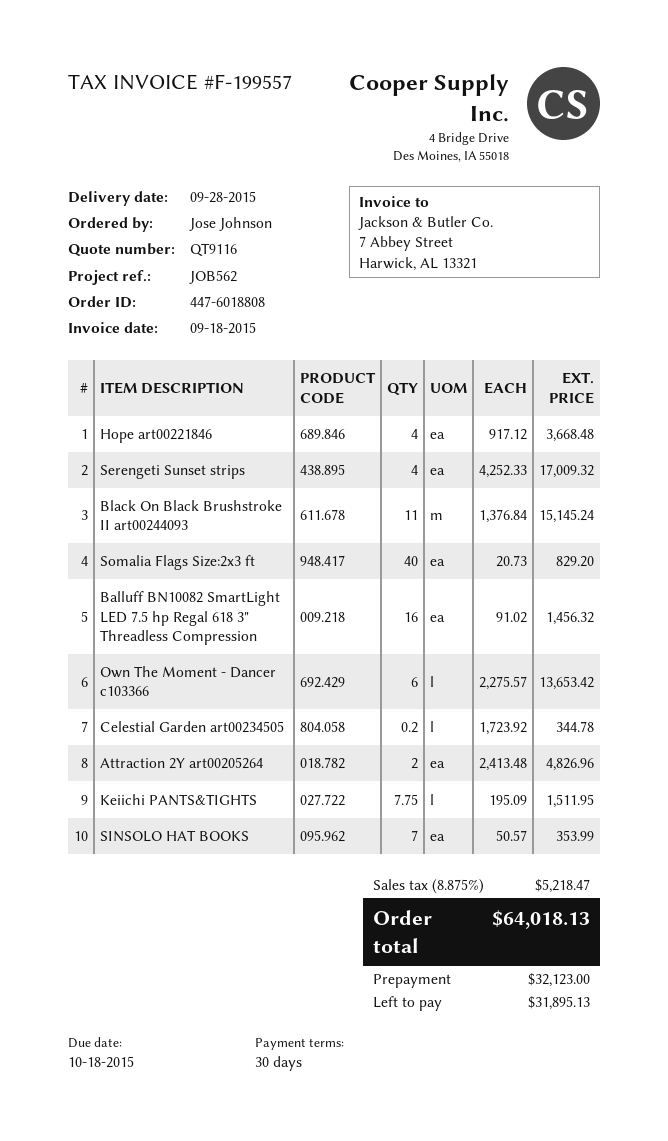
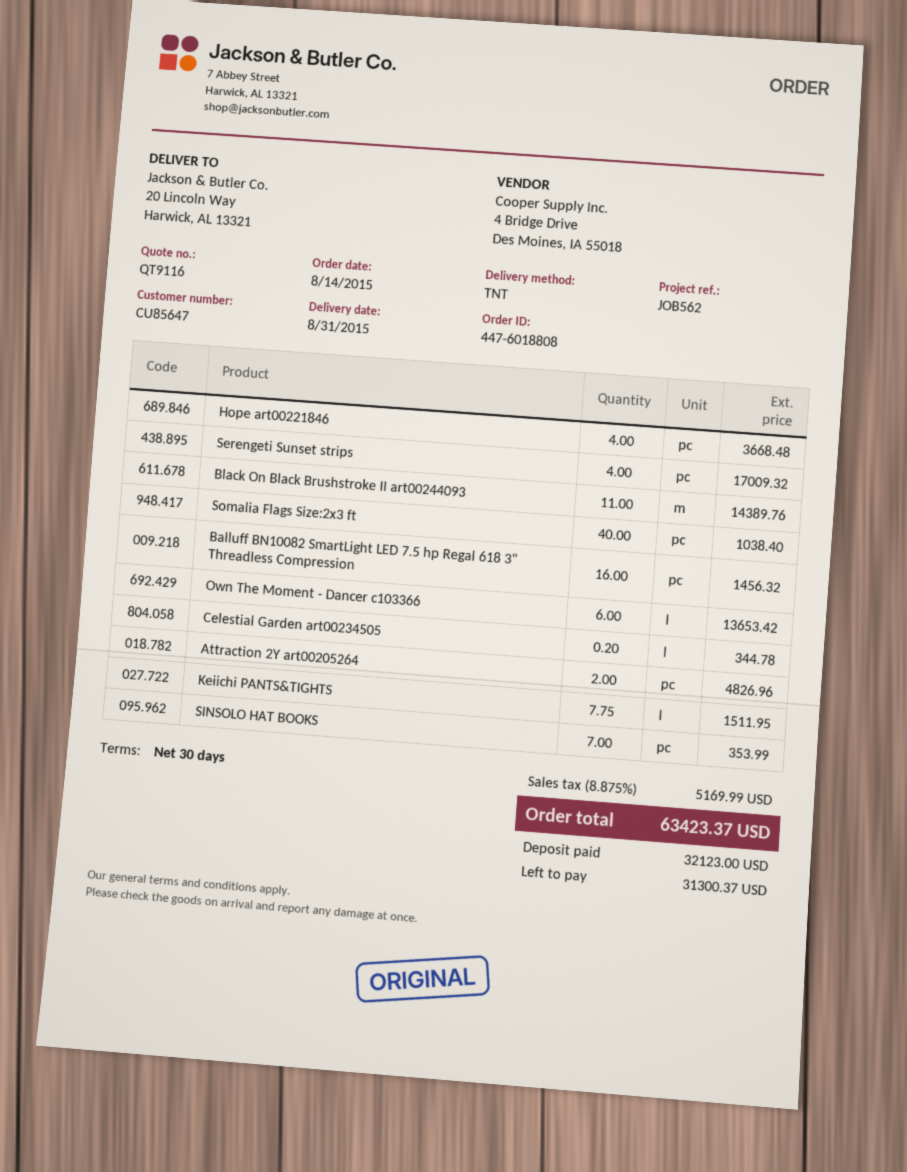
delivery date: 2015-09-28 -> 2015-08-31
Black On Black Brushstroke II art00244093: 11 for 15145.24 -> 11 for 14389.76
Somalia Flags Size:2x3 ft: 40 for 829.20 -> 40 for 1038.40
tax: 8.875% = 5218.47 -> 8.875% = 5169.99
total: 64018.13 -> 63423.37
balance: 31895.13 -> 31300.37

